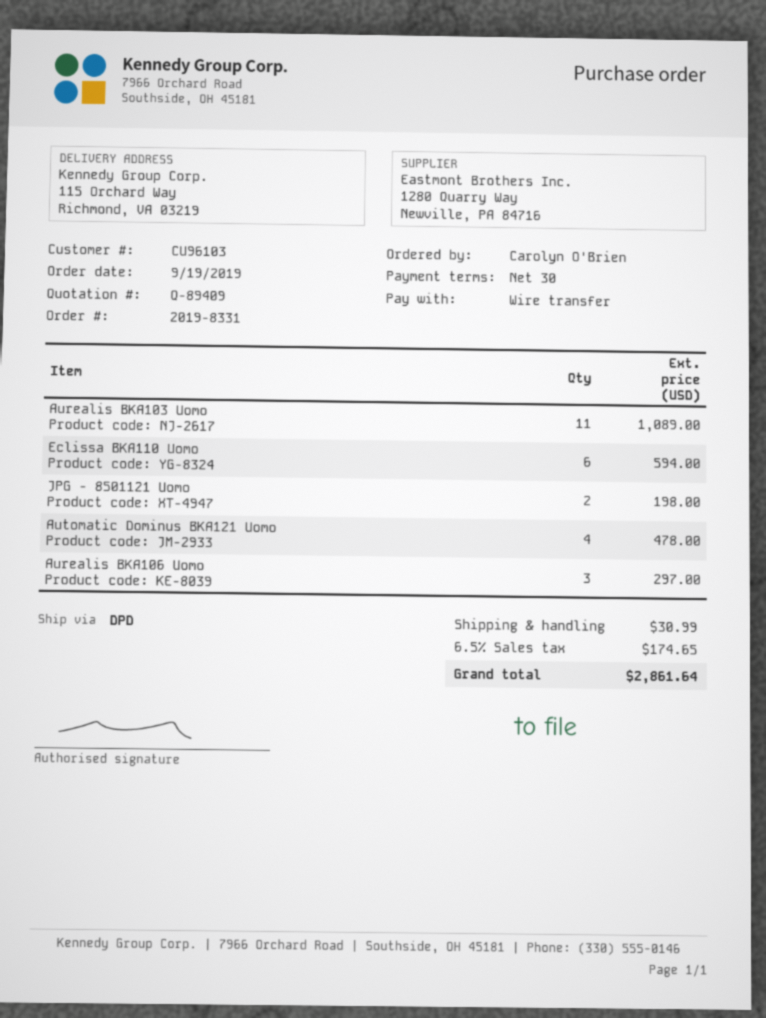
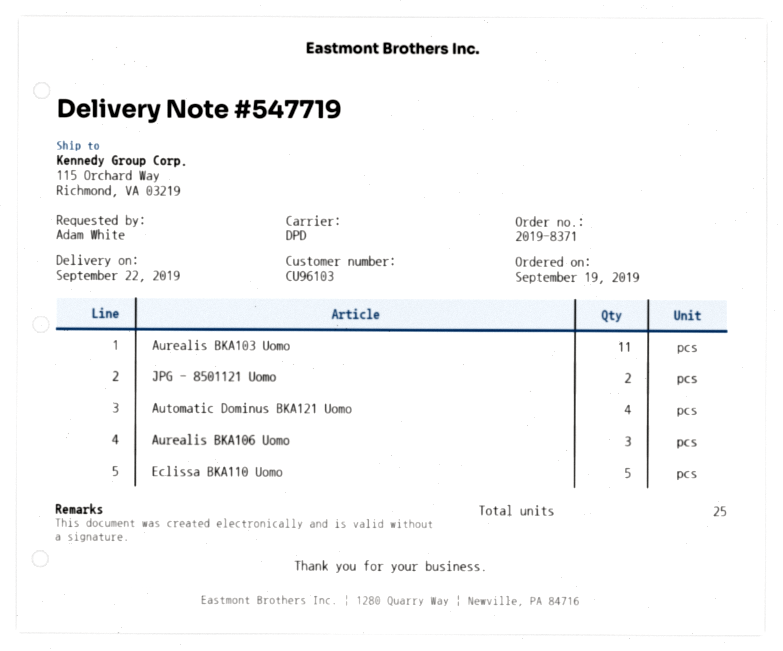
order number: 2019-8331 -> 2019-8371
ordered by: Carolyn O'Brien -> Adam White
Eclissa BKA110 Uomo: 6 -> 5

